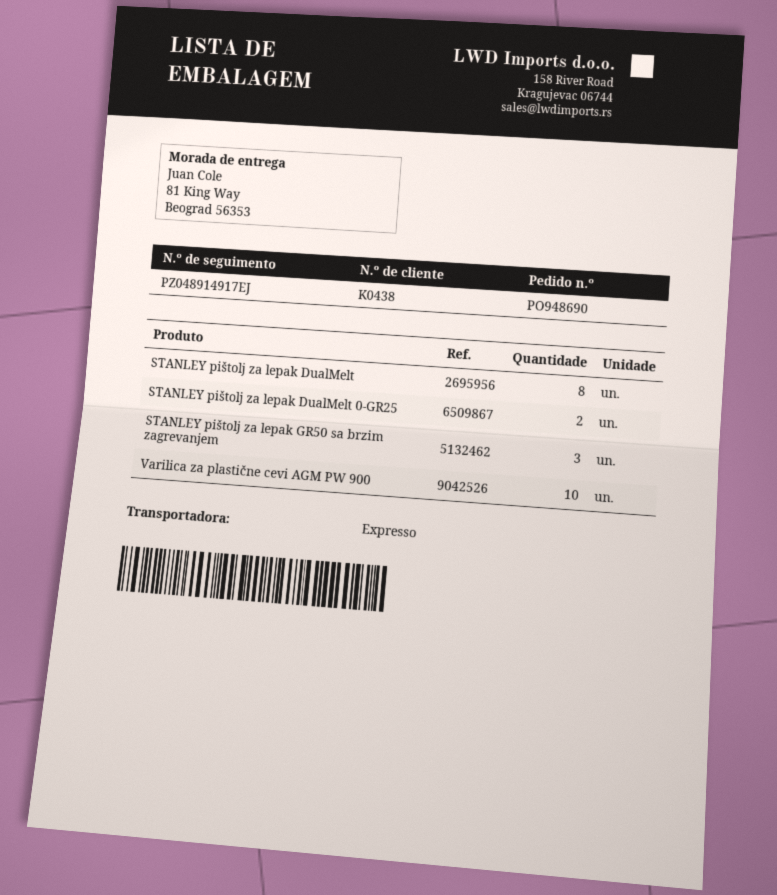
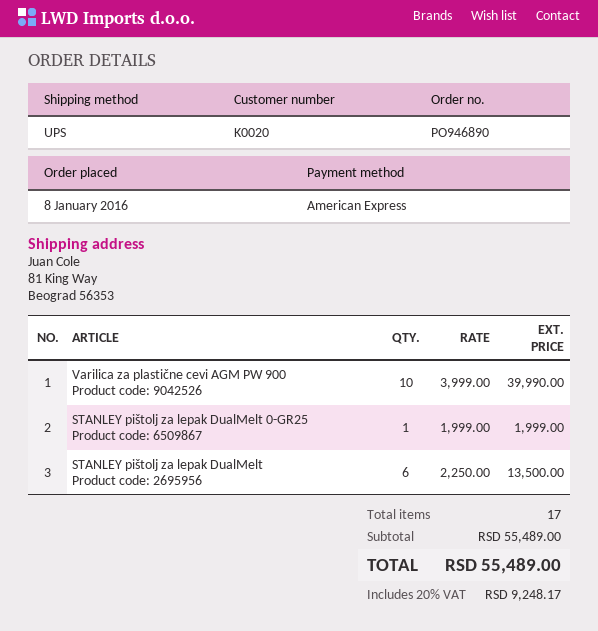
order number: PO948690 -> PO946890
customer number: K0438 -> K0020
shipping method: express -> UPS
STANLEY pištolj za lepak DualMelt: 8 -> 6
STANLEY pištolj za lepak DualMelt 0-GR25: 2 -> 1
STANLEY pištolj za lepak GR50 sa brzim zagrevanjem: 3 -> none

